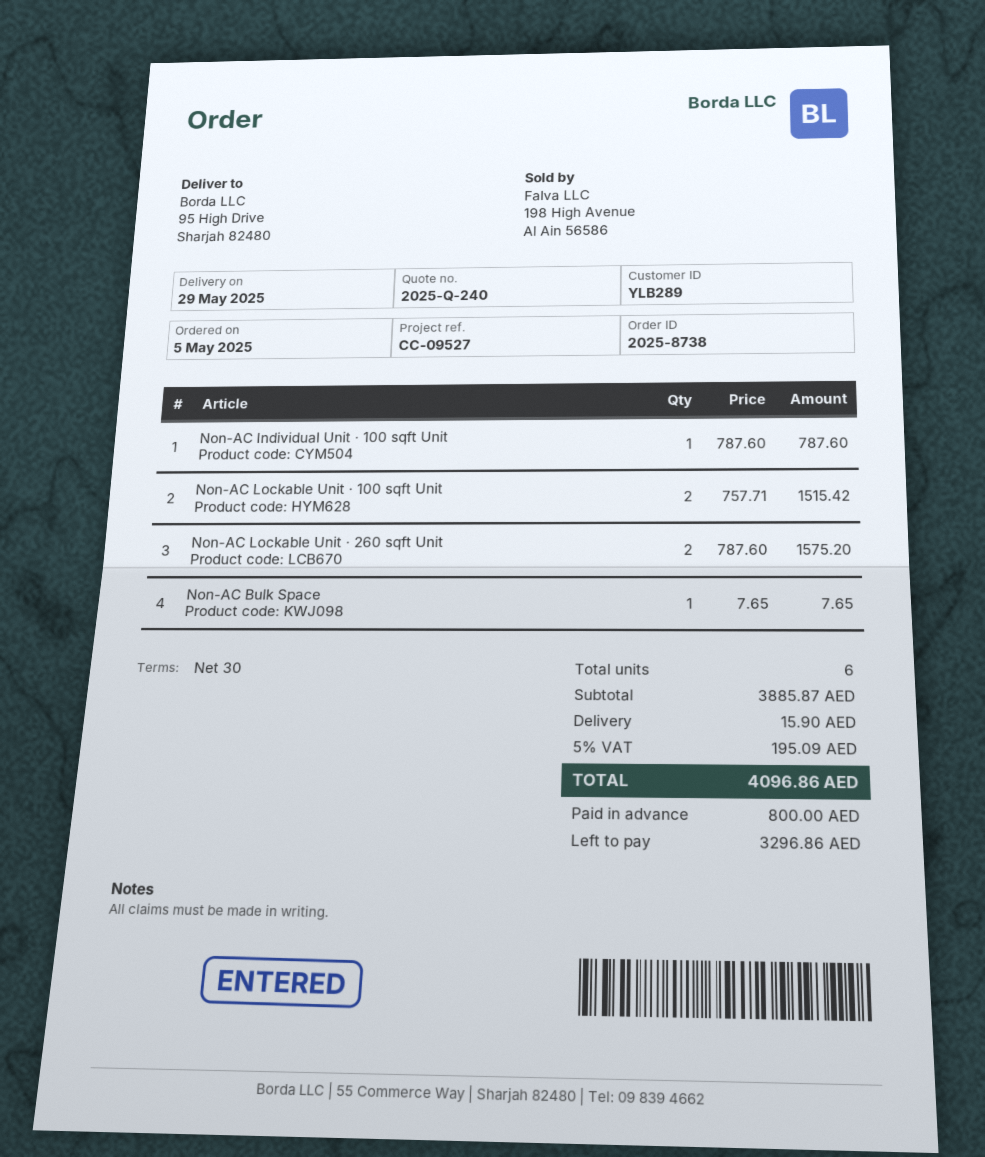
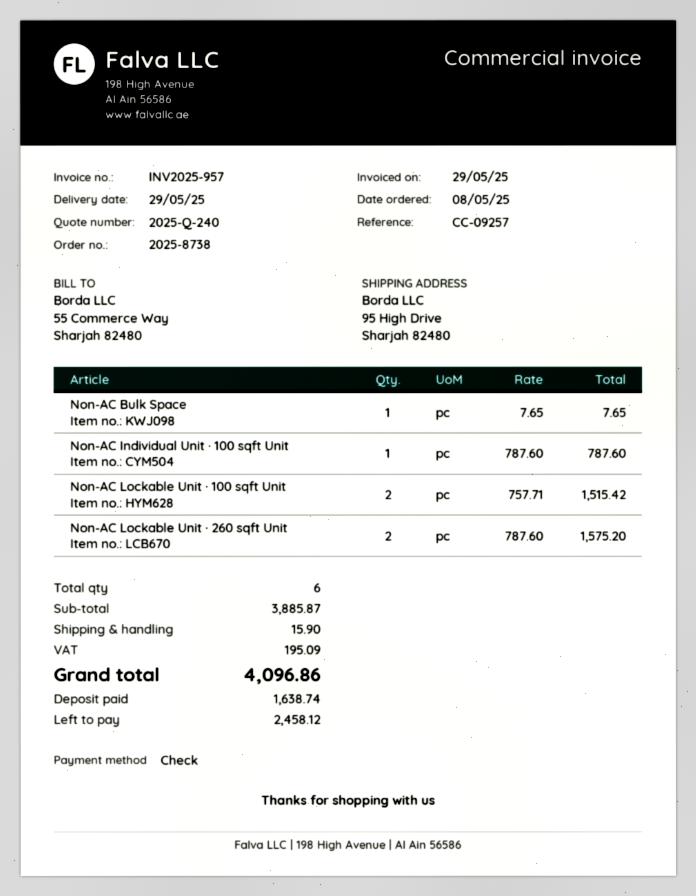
order date: 2025-05-05 -> 2025-05-08
reference: CC-09527 -> CC-09257
deposit: 800.00 -> 1638.74
balance: 3296.86 -> 2458.12

